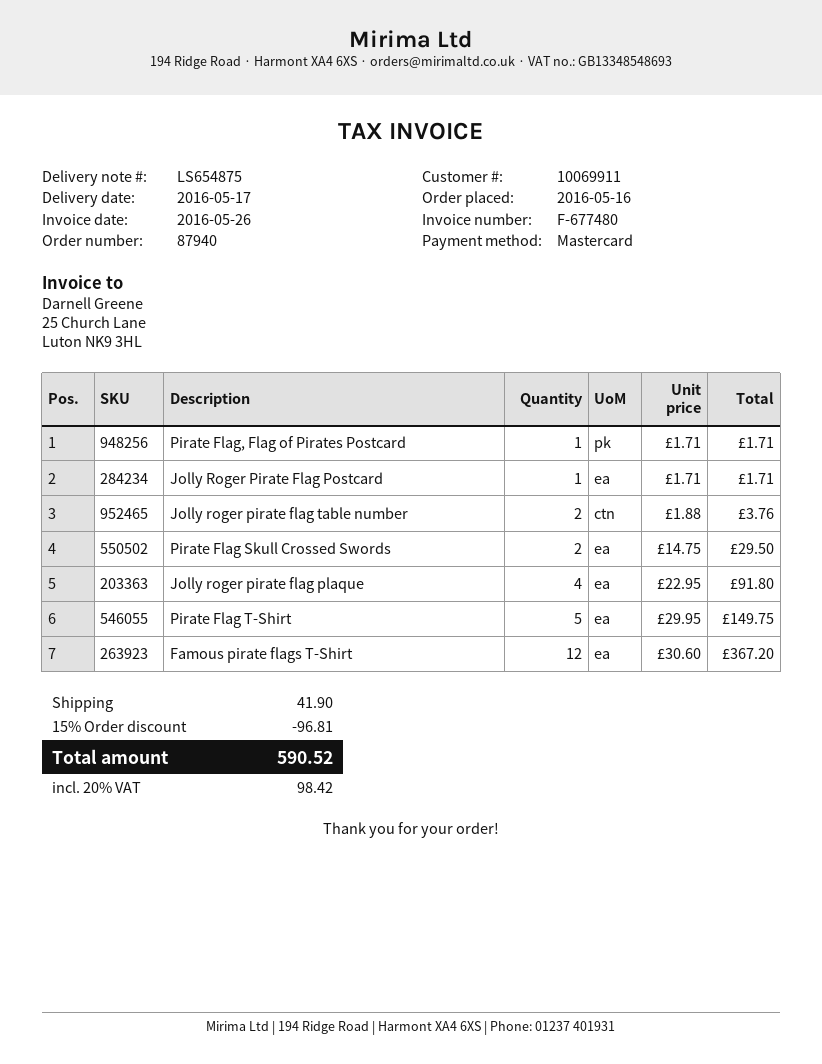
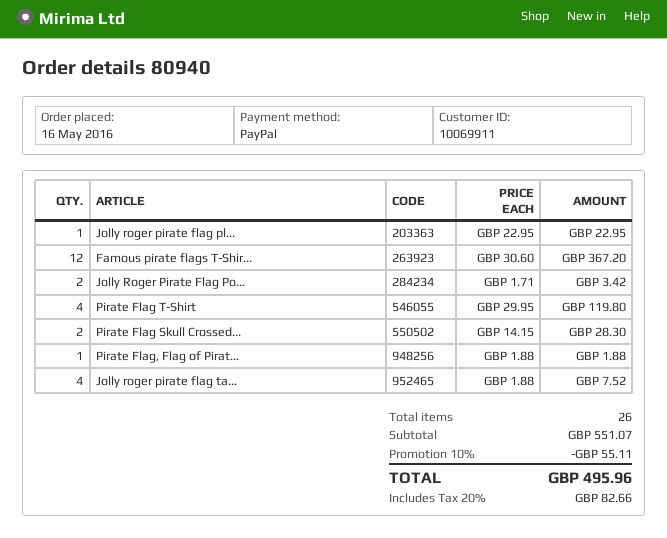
order number: 87940 -> 80940
payment method: Mastercard -> PayPal
Pirate Flag, Flag of Pirates Postcard: 1 x 1.71 = 1.71 -> 1 x 1.88 = 1.88
Jolly Roger Pirate Flag Postcard: 1 x 1.71 = 1.71 -> 2 x 1.71 = 3.42
Jolly roger pirate flag table number: 2 x 1.88 = 3.76 -> 4 x 1.88 = 7.52
Pirate Flag Skull Crossed Swords: 2 x 14.75 = 29.50 -> 2 x 14.15 = 28.30
Jolly roger pirate flag plaque: 4 x 22.95 = 91.80 -> 1 x 22.95 = 22.95
Pirate Flag T-Shirt: 5 x 29.95 = 149.75 -> 4 x 29.95 = 119.80
discount: 15% = 96.81 -> 10% = 55.11
shipping: 41.90 -> none
tax: 20% = 98.42 -> 20% = 82.66
total: 590.52 -> 495.96

